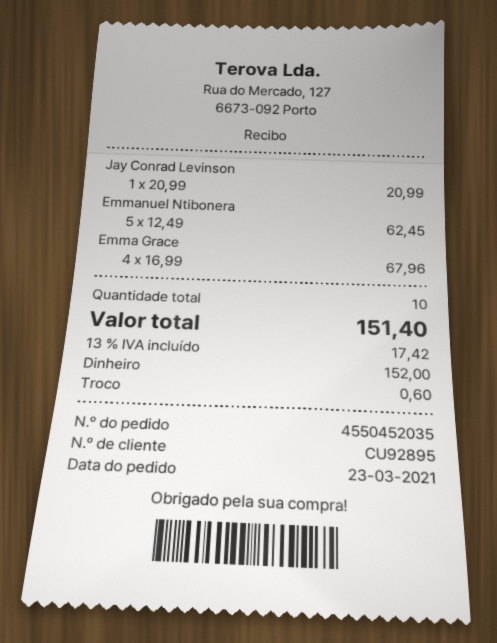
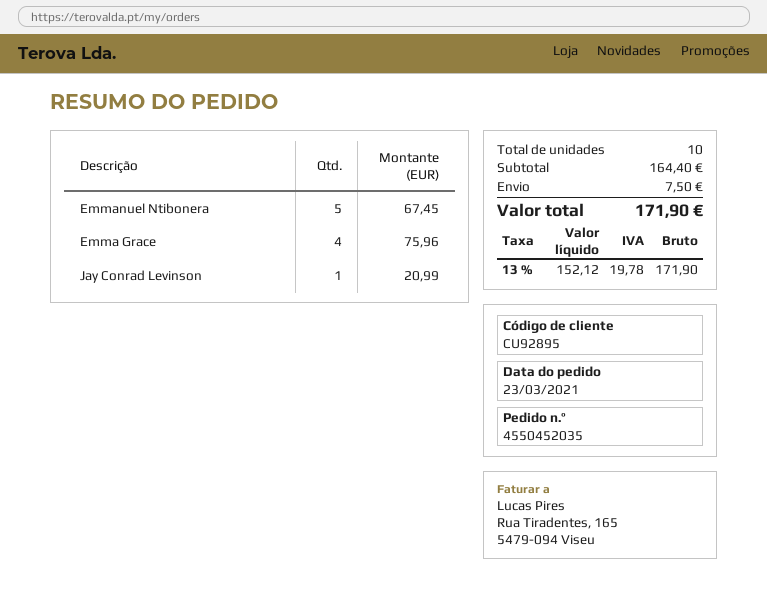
Emmanuel Ntibonera: 5 for 62.45 -> 5 for 67.45
Emma Grace: 4 for 67.96 -> 4 for 75.96
shipping: none -> 7.50
tax: 13% = 17.42 -> 13% = 19.78
total: 151.40 -> 171.90

